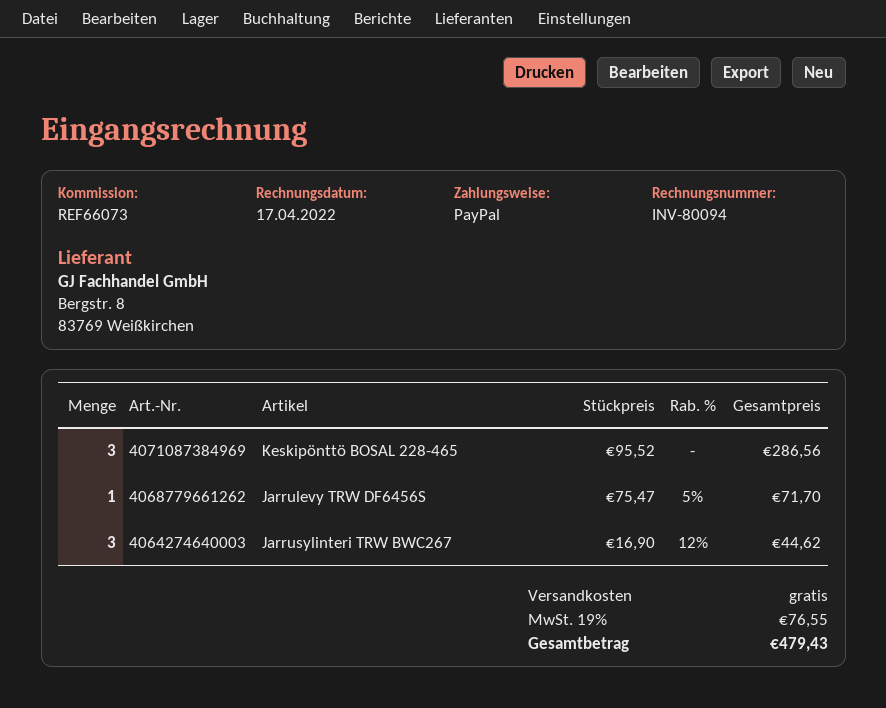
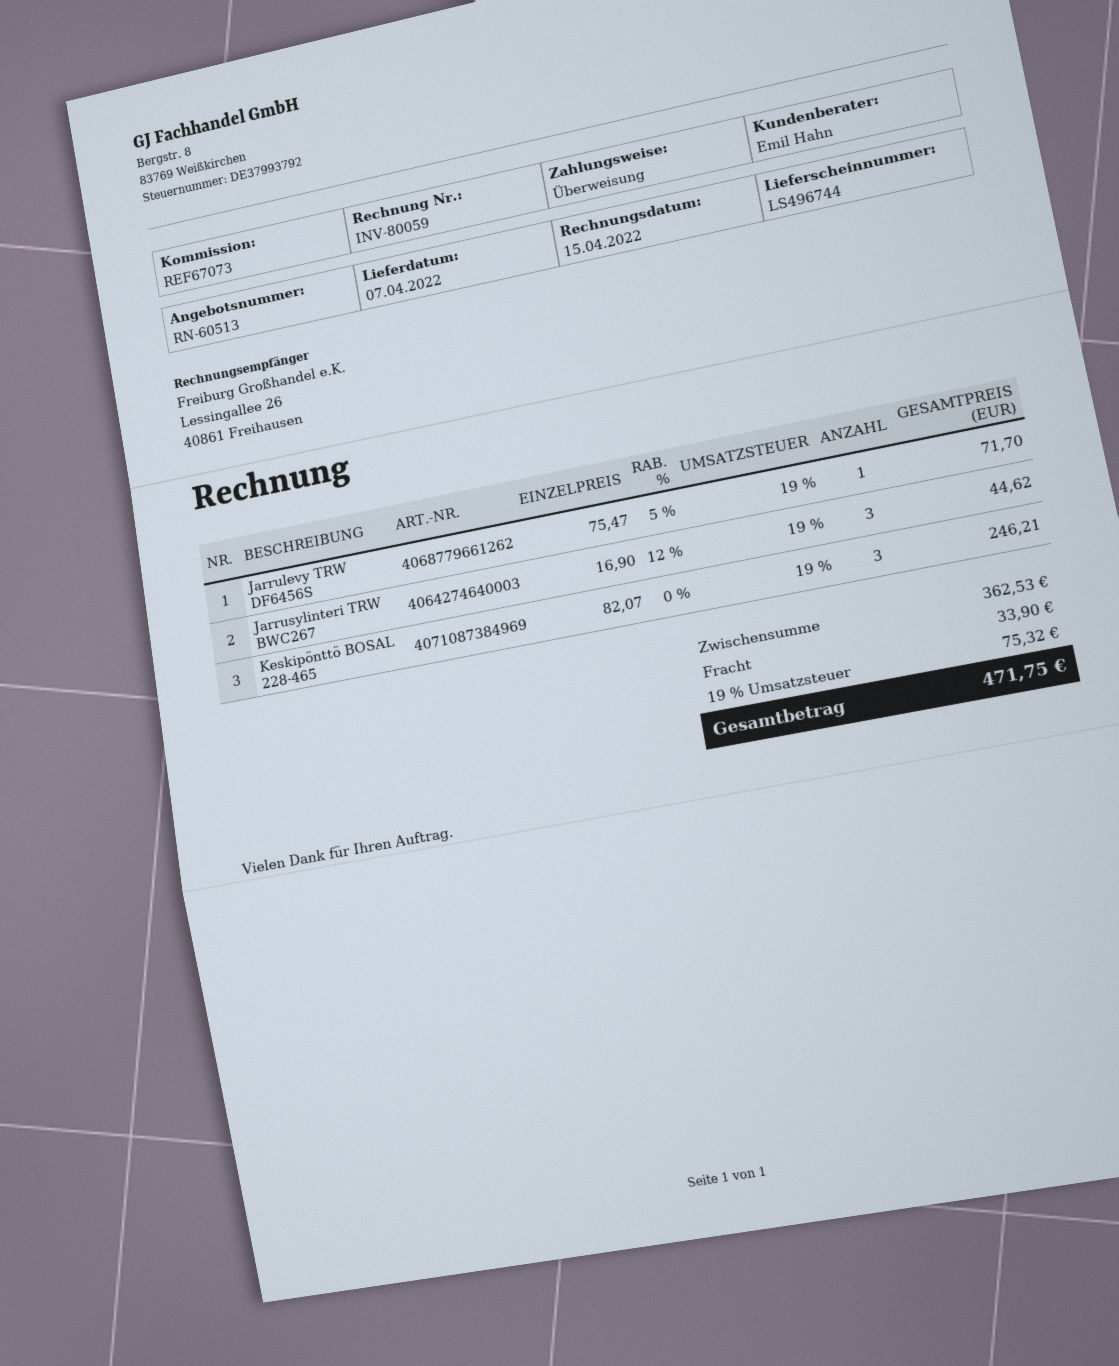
invoice number: INV-80094 -> INV-80059
invoice date: 2022-04-17 -> 2022-04-15
reference: REF66073 -> REF67073
payment method: PayPal -> bank transfer
Keskipönttö BOSAL 228-465: 3 x 95.52 = 286.56 -> 3 x 82.07 = 246.21
shipping: 0.00 -> 33.90
tax: 19% = 76.55 -> 19% = 75.32
total: 479.43 -> 471.75

